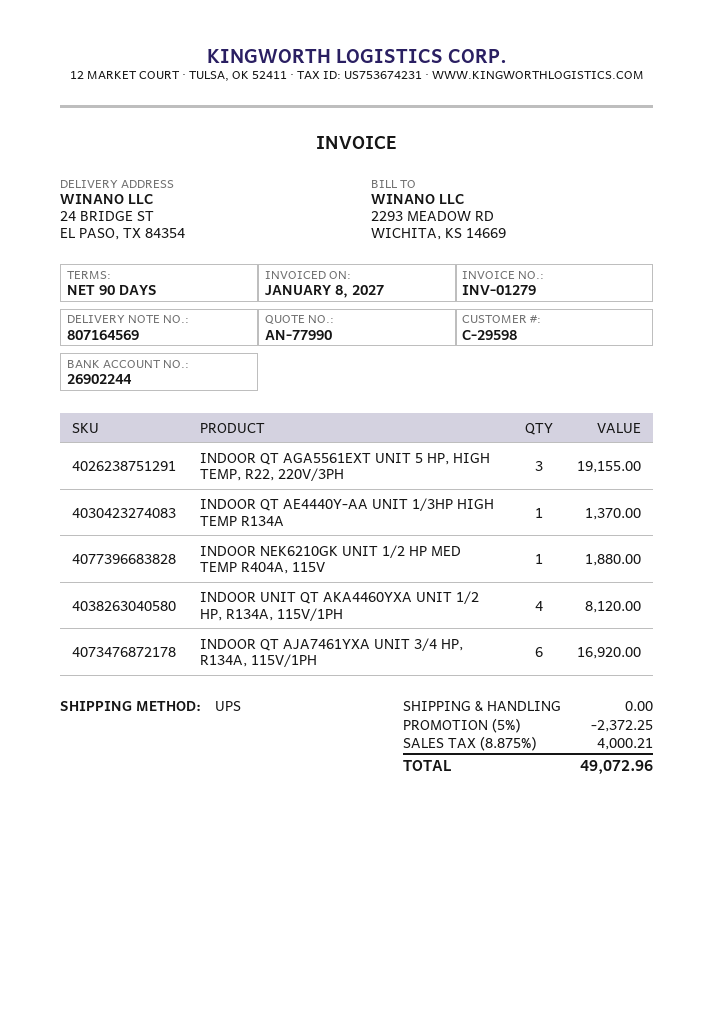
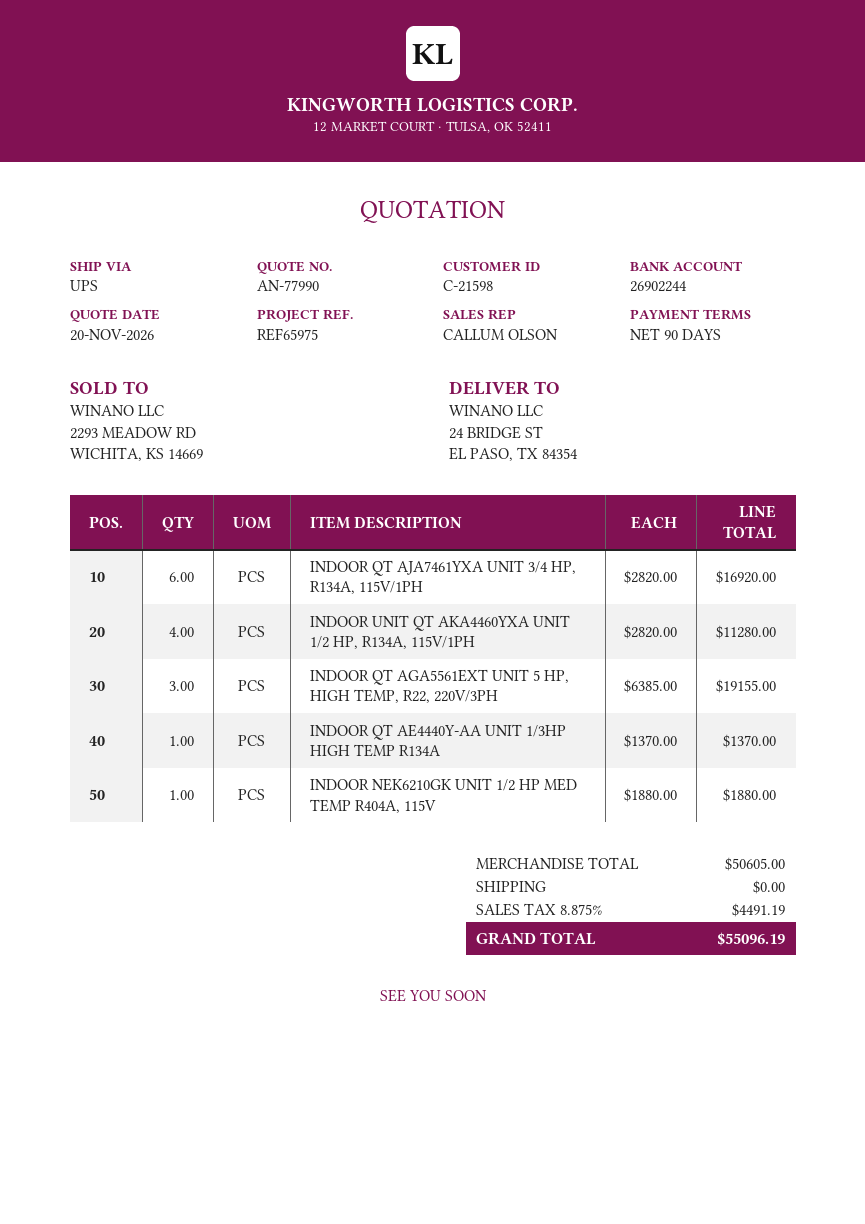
customer number: C-29598 -> C-21598
INDOOR UNIT QT AKA4460YXA UNIT 1/2 HP, R134A, 115V/1PH: 4 for 8120.00 -> 4 for 11280.00
discount: 5% = 2372.25 -> none
tax: 8.875% = 4000.21 -> 8.875% = 4491.19
total: 49072.96 -> 55096.19

